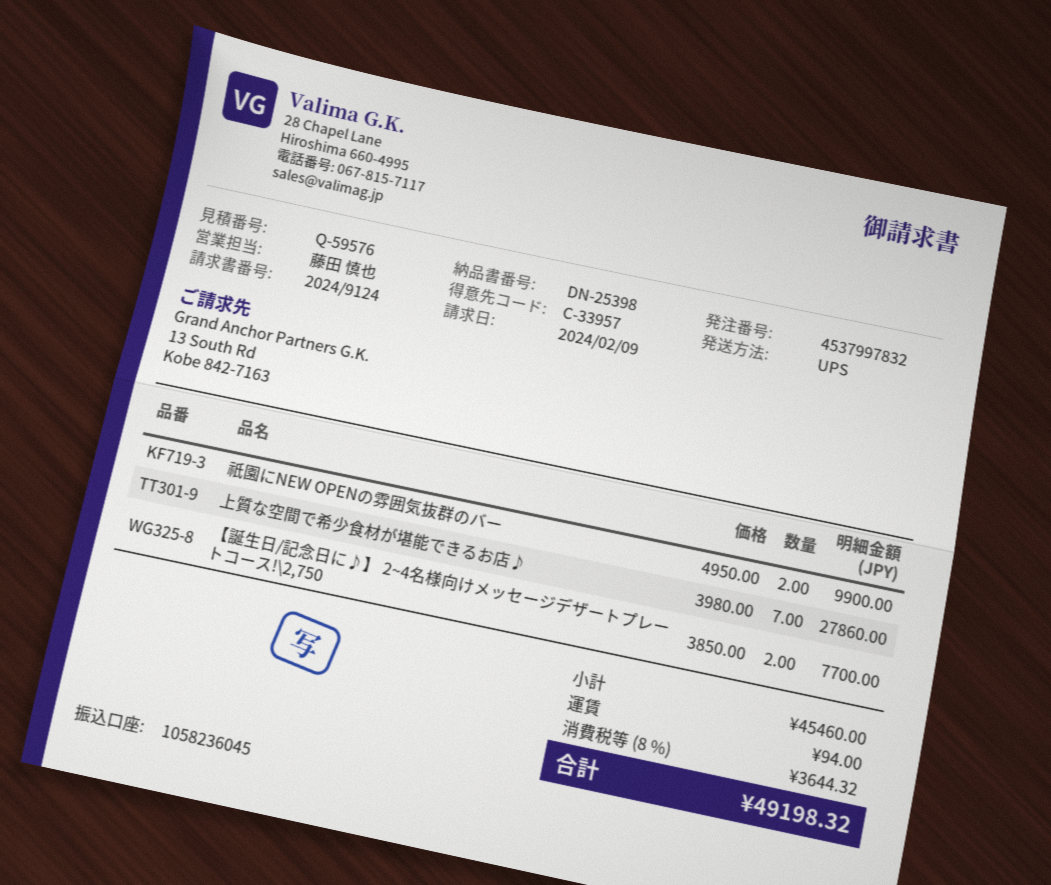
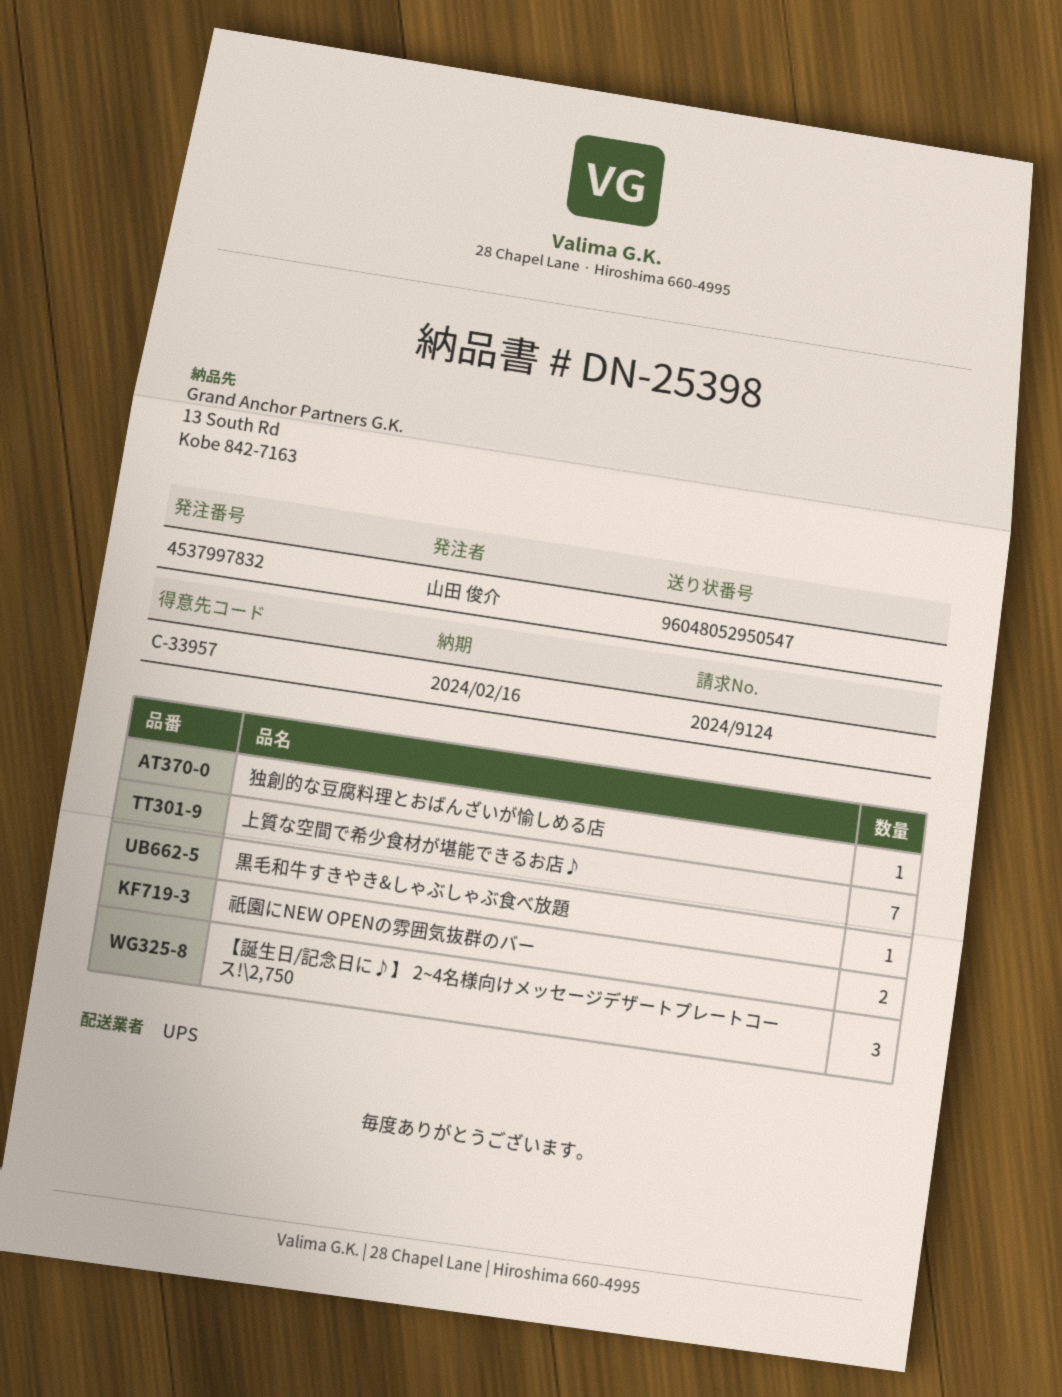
【誕生日/記念日に♪】 2~4名様向けメッセージデザートプレートコース!\2,750: 2 -> 3
独創的な豆腐料理とおばんざいが愉しめる店: none -> 1
黒毛和牛すきやき&しゃぶしゃぶ食べ放題: none -> 1

